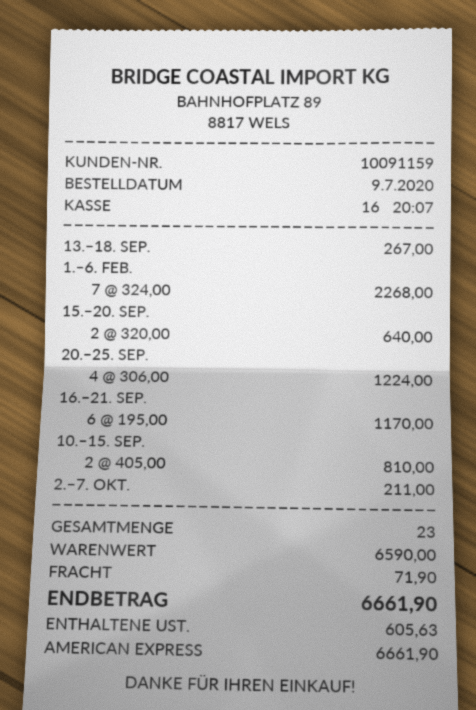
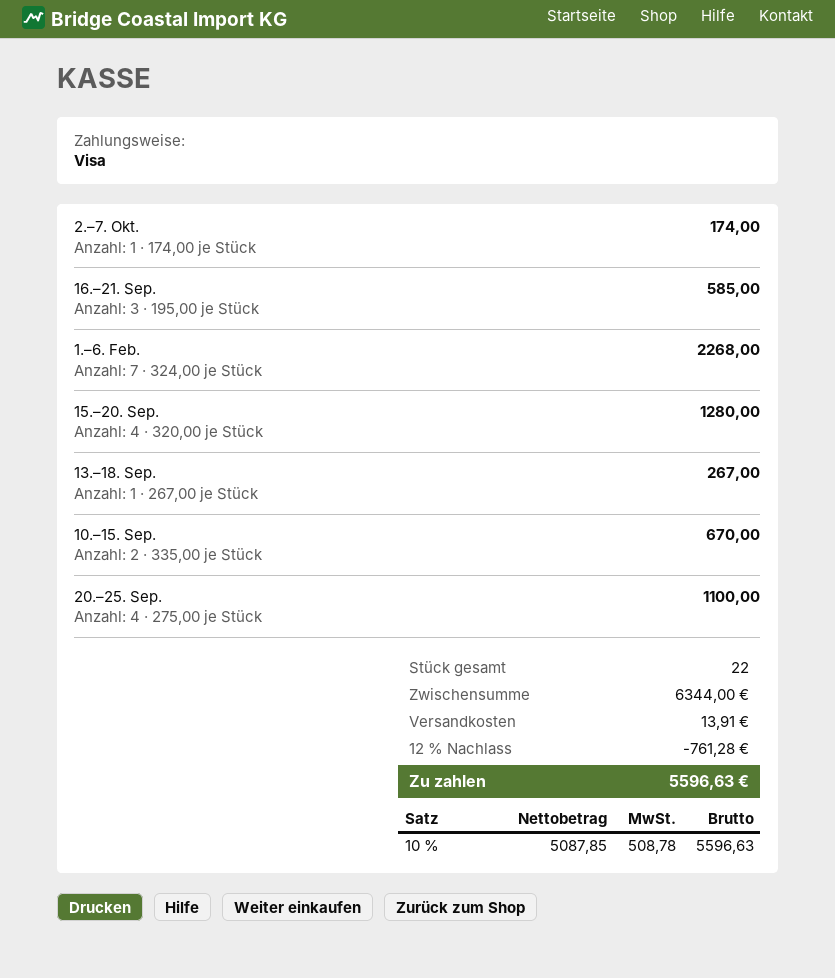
payment method: American Express -> Visa
15.–20. SEP.: 2 x 320.00 = 640.00 -> 4 x 320.00 = 1280.00
20.–25. SEP.: 4 x 306.00 = 1224.00 -> 4 x 275.00 = 1100.00
16.–21. SEP.: 6 x 195.00 = 1170.00 -> 3 x 195.00 = 585.00
10.–15. SEP.: 2 x 405.00 = 810.00 -> 2 x 335.00 = 670.00
2.–7. OKT.: 1 x 211.00 = 211.00 -> 1 x 174.00 = 174.00
total quantity: 23 -> 22
subtotal: 6590.00 -> 6344.00
discount: none -> 12% = 761.28
shipping: 71.90 -> 13.91
tax: 605.63 -> 508.78
total: 6661.90 -> 5596.63

